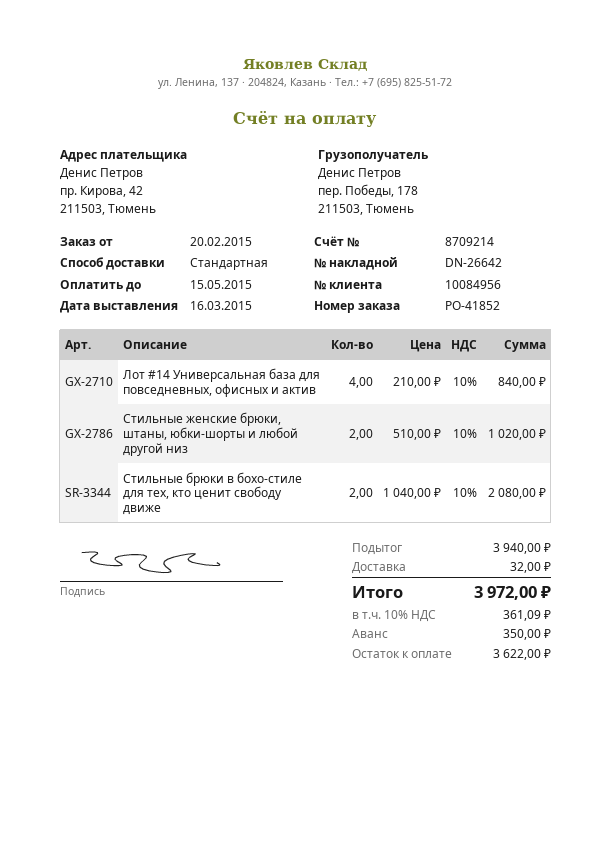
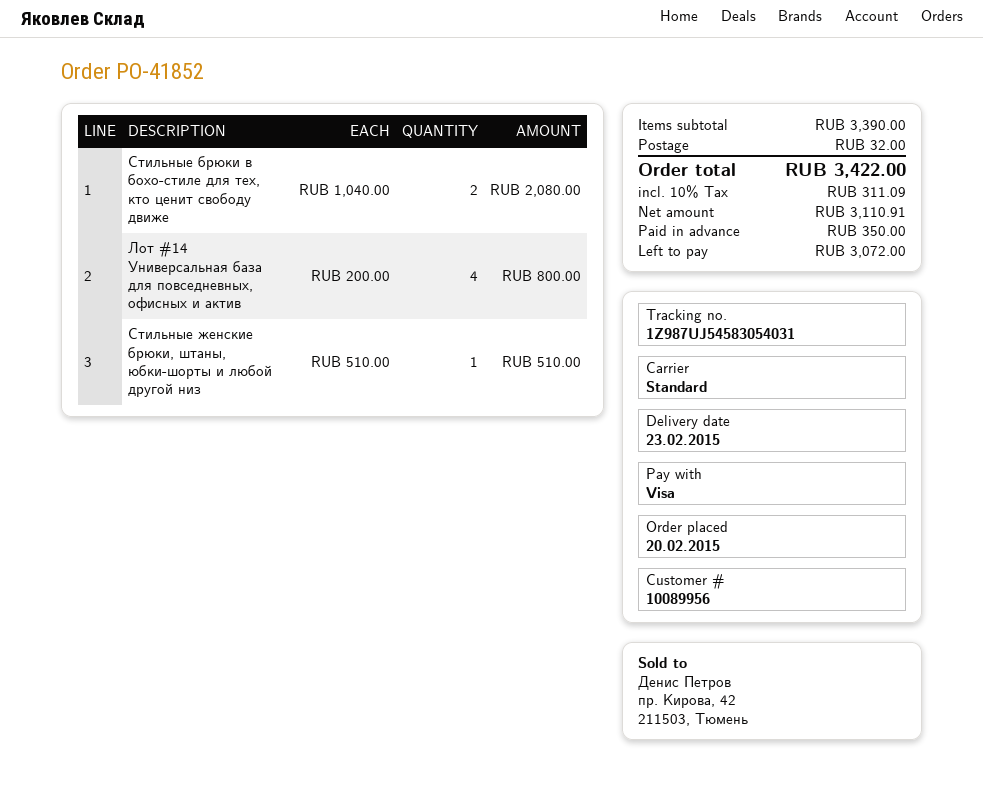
customer number: 10084956 -> 10089956
Лот #14 Универсальная база для повседневных, офисных и актив: 4 x 210.00 = 840.00 -> 4 x 200.00 = 800.00
Стильные женские брюки, штаны, юбки-шорты и любой другой низ: 2 x 510.00 = 1020.00 -> 1 x 510.00 = 510.00
subtotal: 3940.00 -> 3390.00
tax: 10% = 361.09 -> 10% = 311.09
total: 3972.00 -> 3422.00
balance: 3622.00 -> 3072.00

